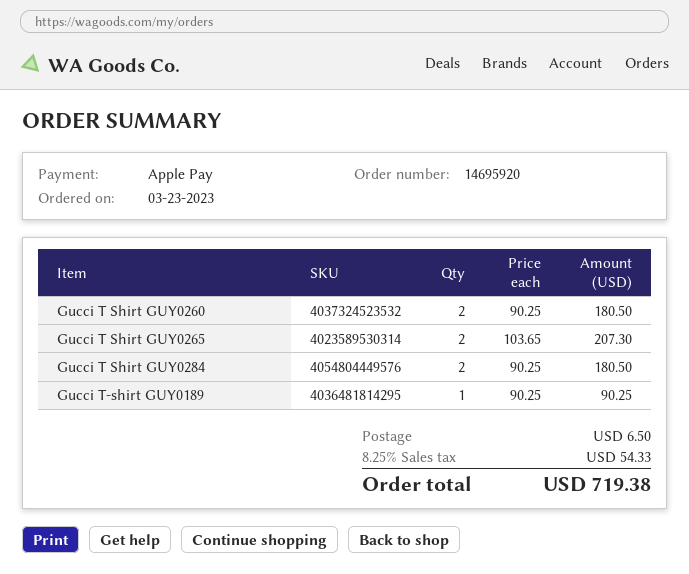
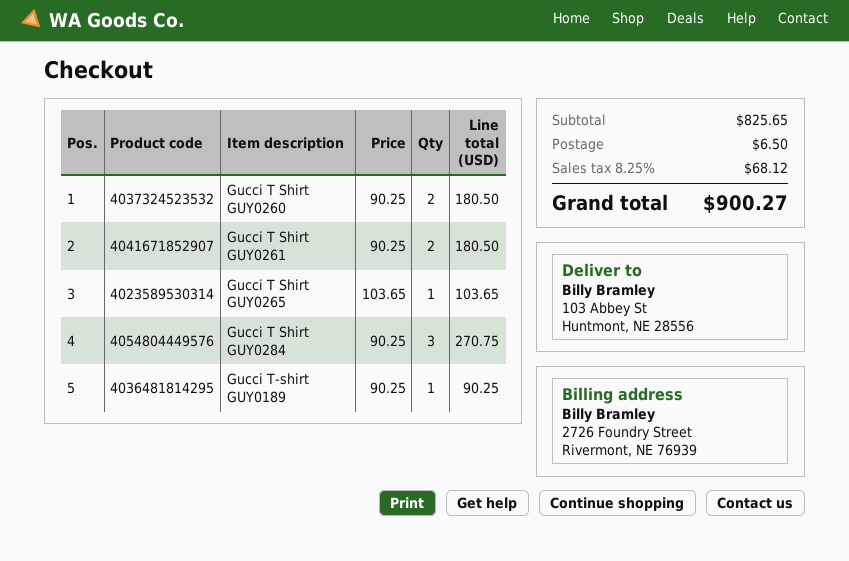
Gucci T Shirt GUY0265: 2 x 103.65 = 207.30 -> 1 x 103.65 = 103.65
Gucci T Shirt GUY0284: 2 x 90.25 = 180.50 -> 3 x 90.25 = 270.75
Gucci T Shirt GUY0261: none -> 2 x 90.25 = 180.50
tax: 8.25% = 54.33 -> 8.25% = 68.12
total: 719.38 -> 900.27

